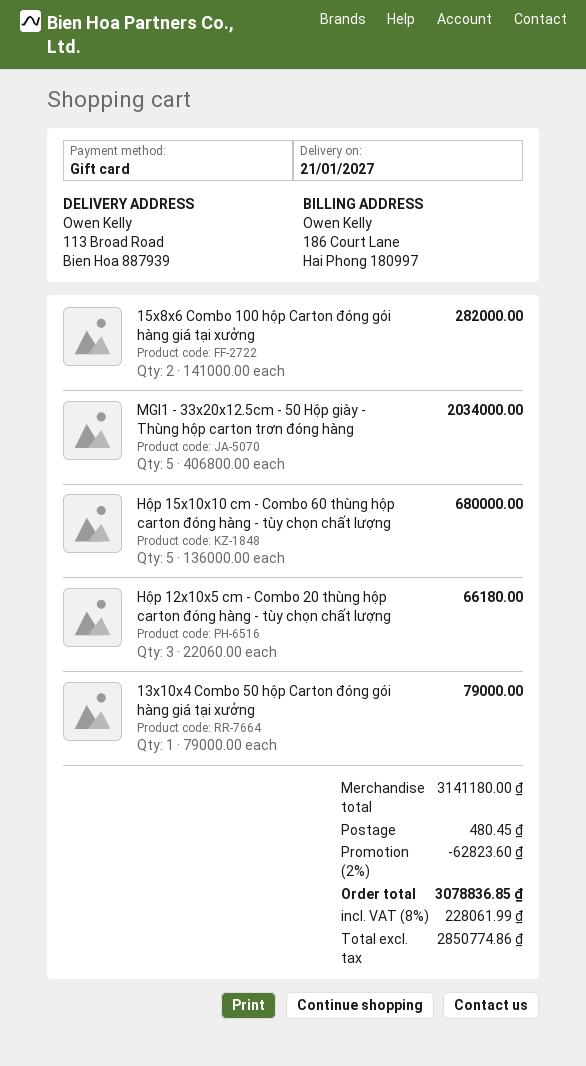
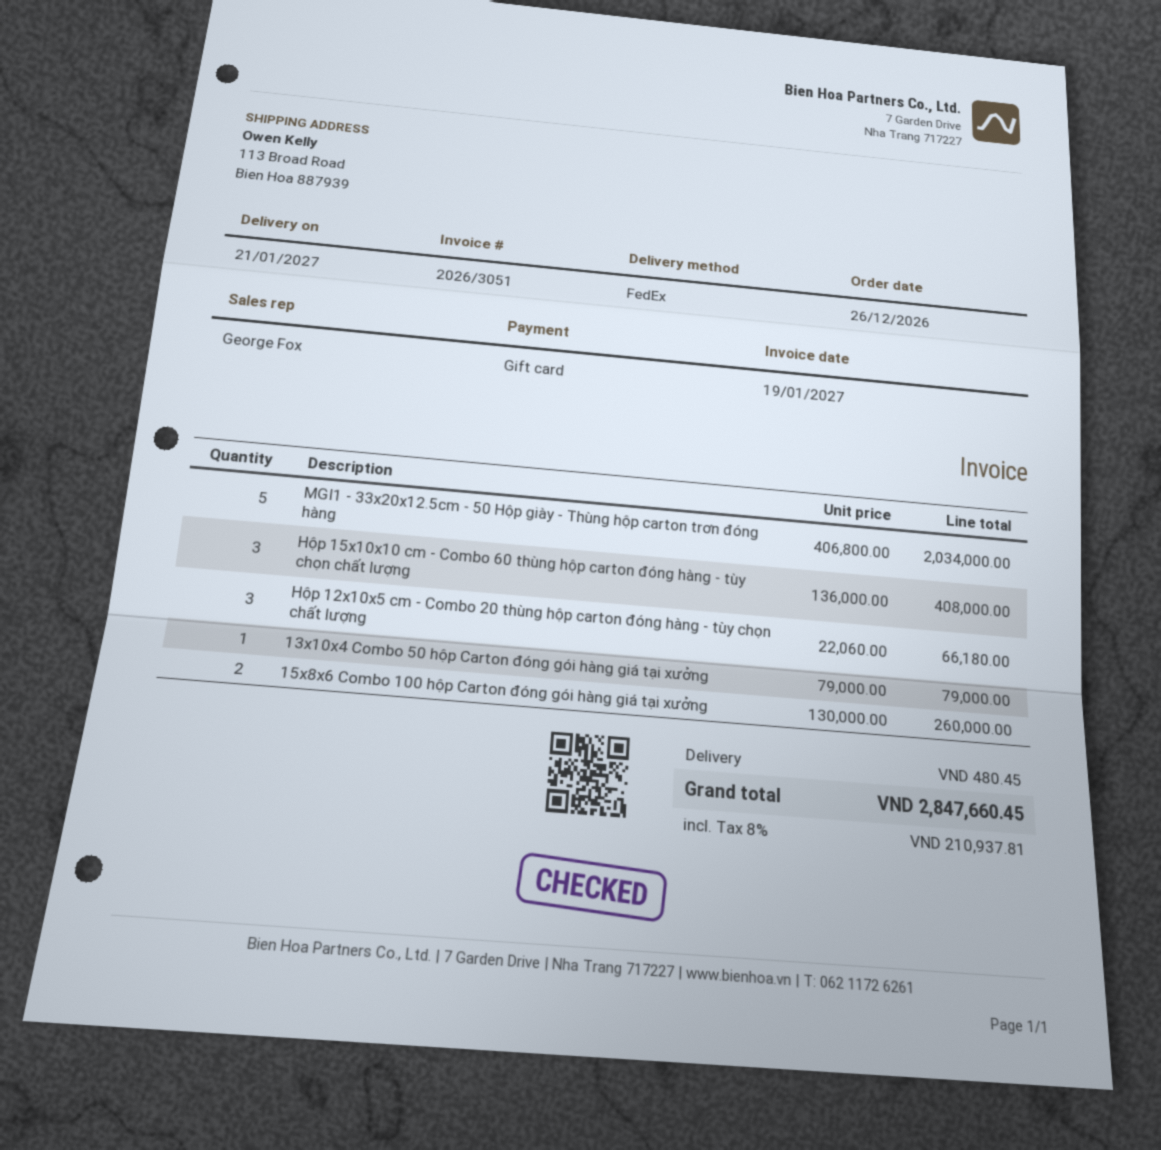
15x8x6 Combo 100 hộp Carton đóng gói hàng giá tại xưởng: 2 x 141000.00 = 282000.00 -> 2 x 130000.00 = 260000.00
Hộp 15x10x10 cm - Combo 60 thùng hộp carton đóng hàng - tùy chọn chất lượng: 5 x 136000.00 = 680000.00 -> 3 x 136000.00 = 408000.00
discount: 2% = 62823.60 -> none
tax: 8% = 228061.99 -> 8% = 210937.81
total: 3078836.85 -> 2847660.45

